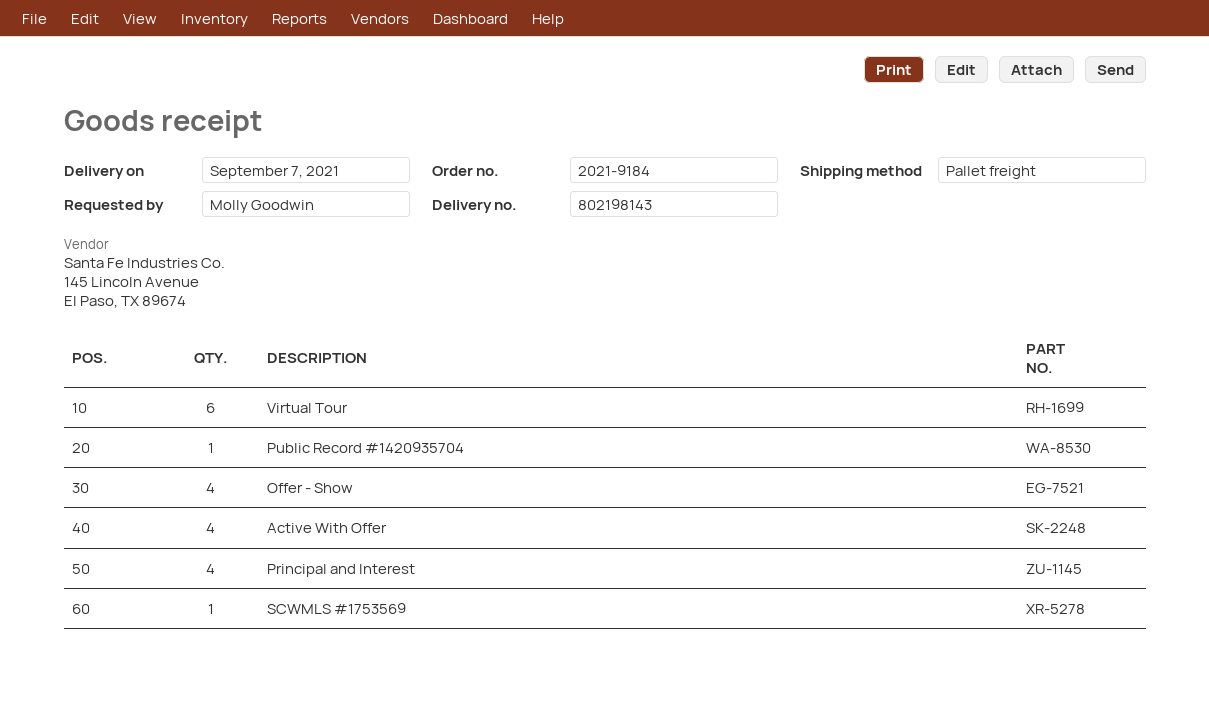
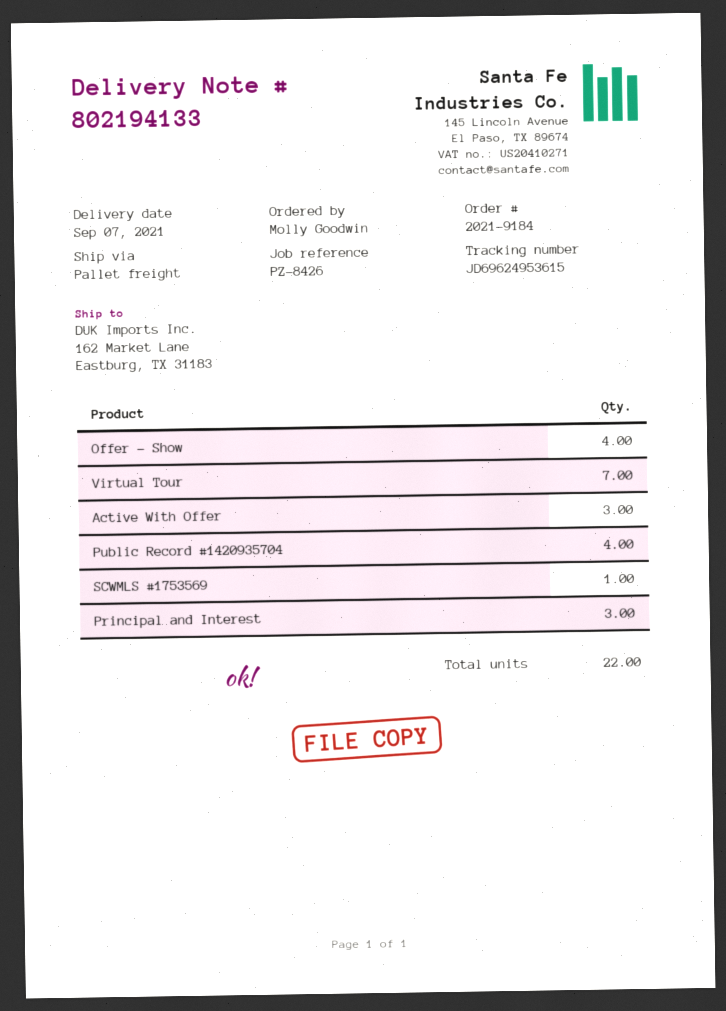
delivery note number: 802198143 -> 802194133
Virtual Tour: 6 -> 7
Public Record #1420935704: 1 -> 4
Active With Offer: 4 -> 3
Principal and Interest: 4 -> 3

